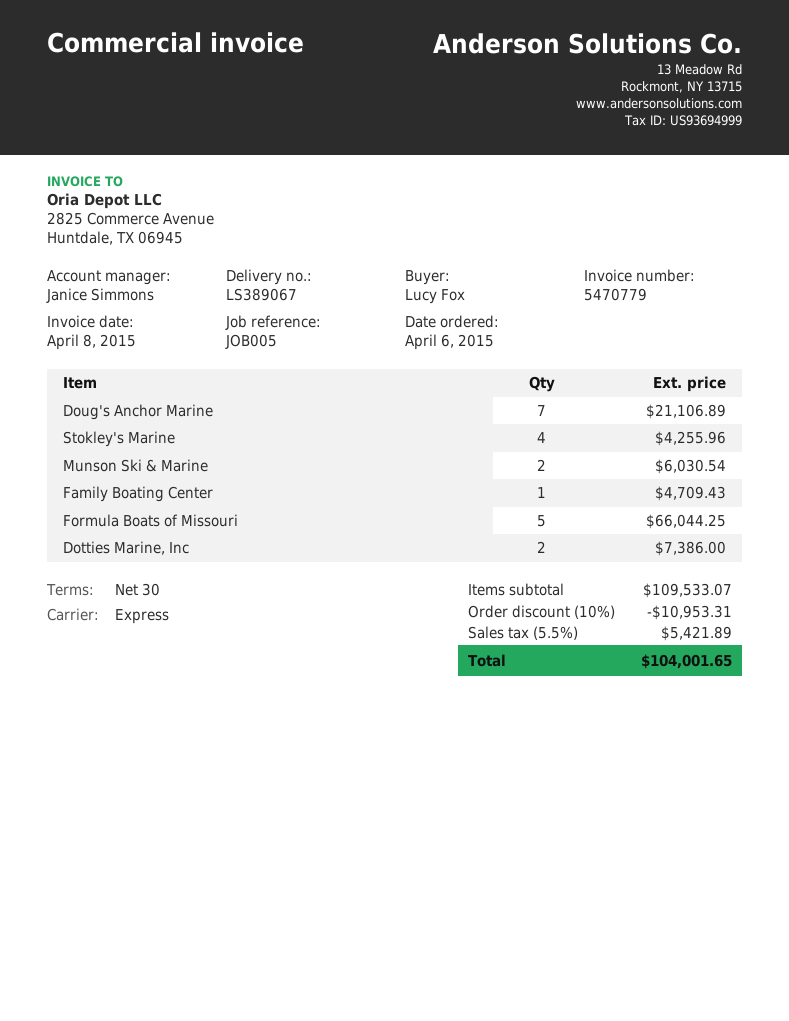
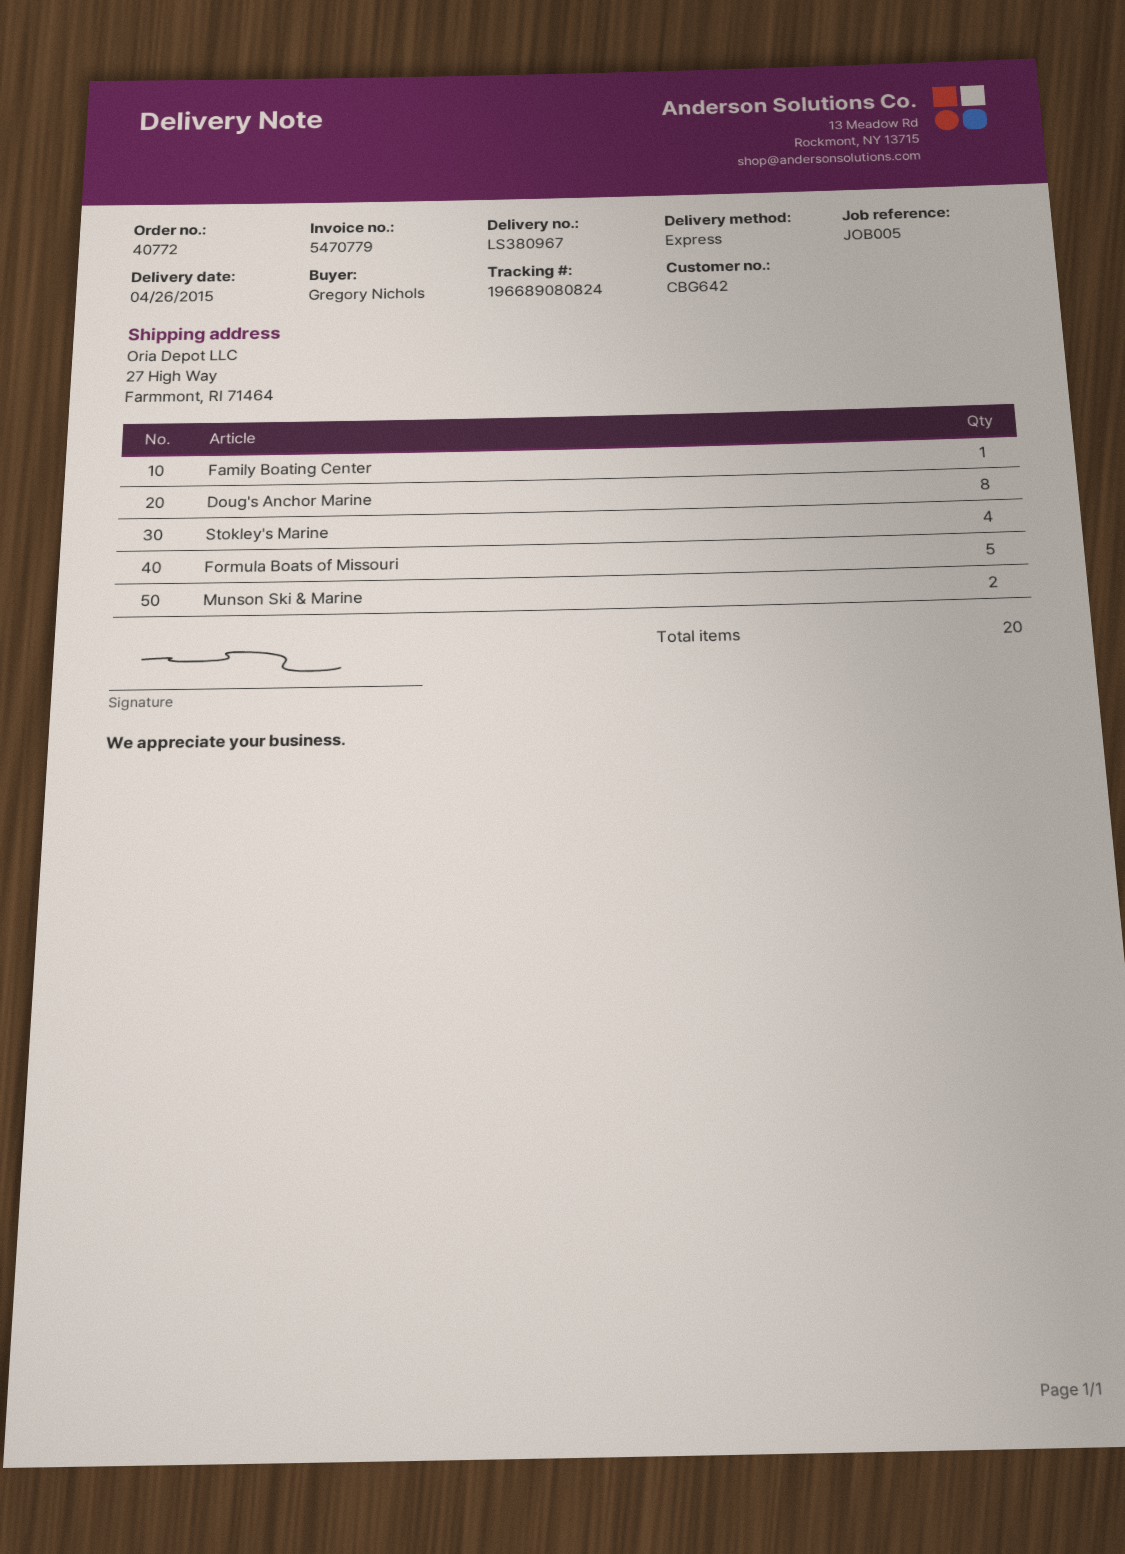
delivery note number: LS389067 -> LS380967
ordered by: Lucy Fox -> Gregory Nichols
Doug's Anchor Marine: 7 -> 8
Dotties Marine, Inc: 2 -> none

